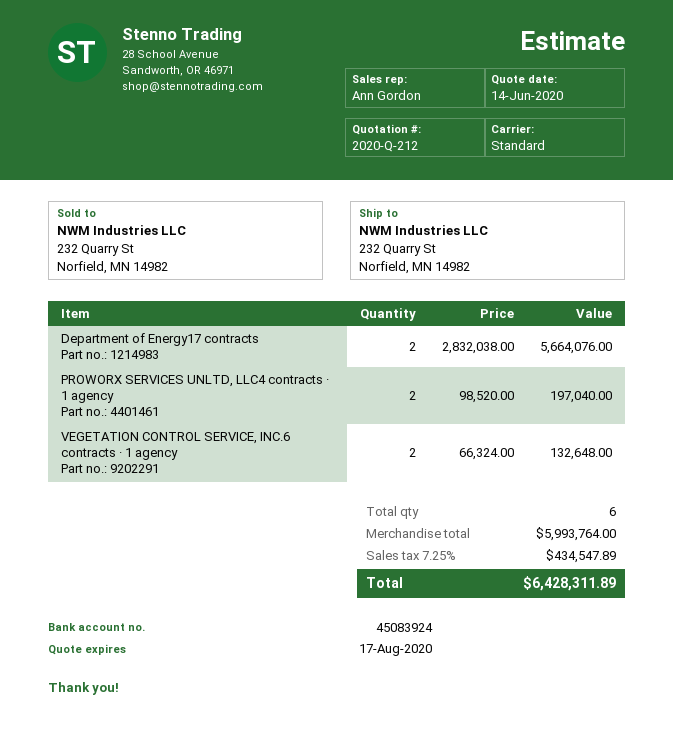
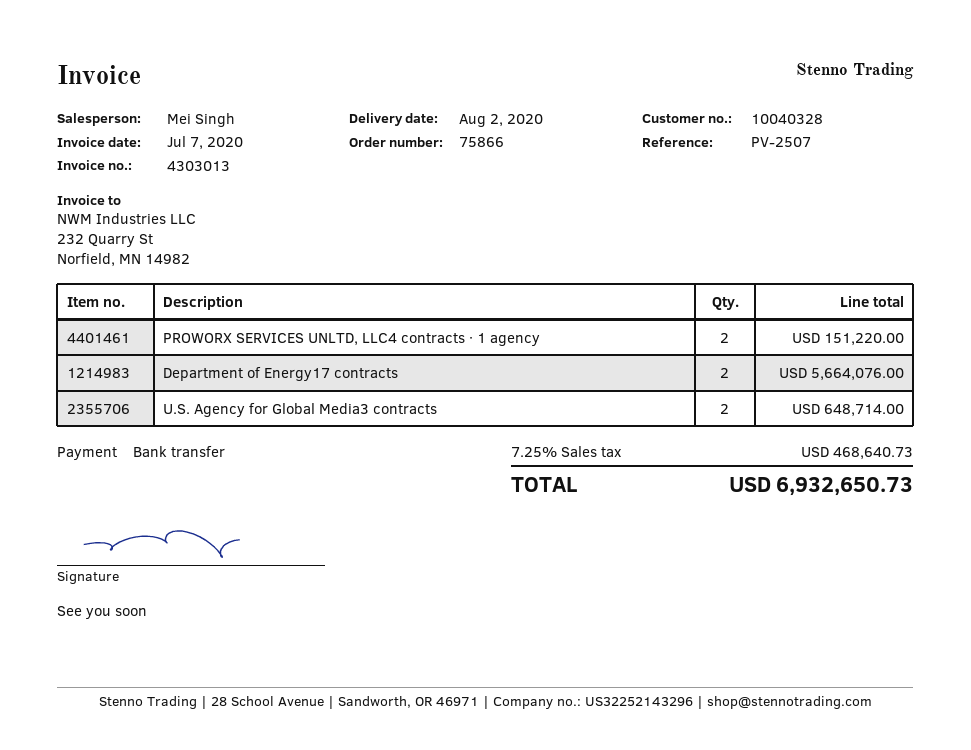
sales rep: Ann Gordon -> Mei Singh
PROWORX SERVICES UNLTD, LLC4 contracts · 1 agency: 2 for 197040.00 -> 2 for 151220.00
VEGETATION CONTROL SERVICE, INC.6 contracts · 1 agency: 2 for 132648.00 -> none
U.S. Agency for Global Media3 contracts: none -> 2 for 648714.00
tax: 7.25% = 434547.89 -> 7.25% = 468640.73
total: 6428311.89 -> 6932650.73

